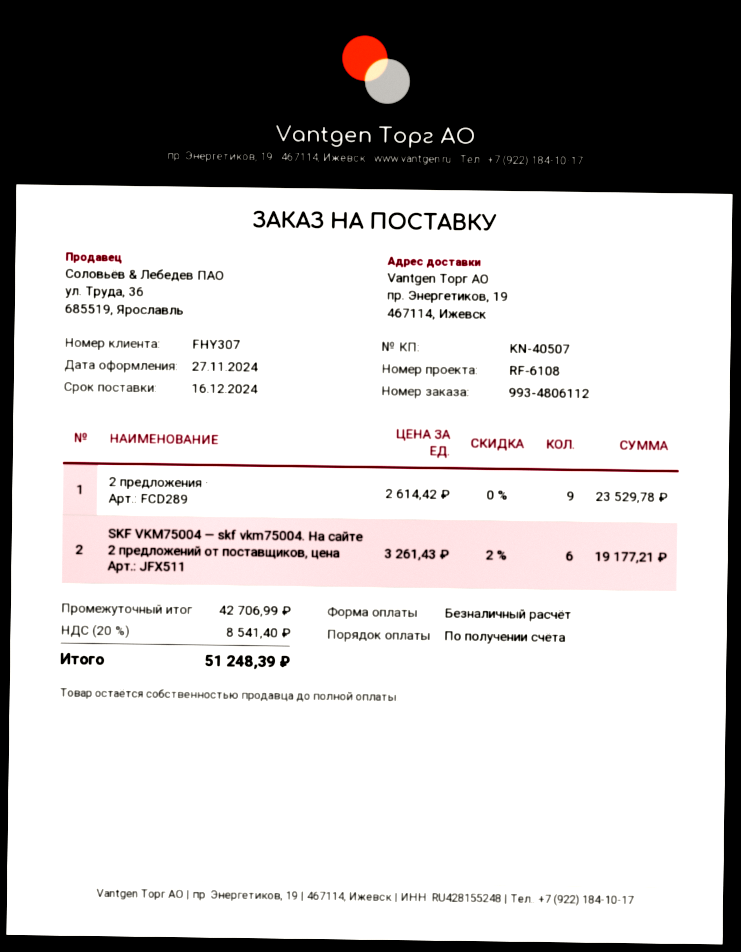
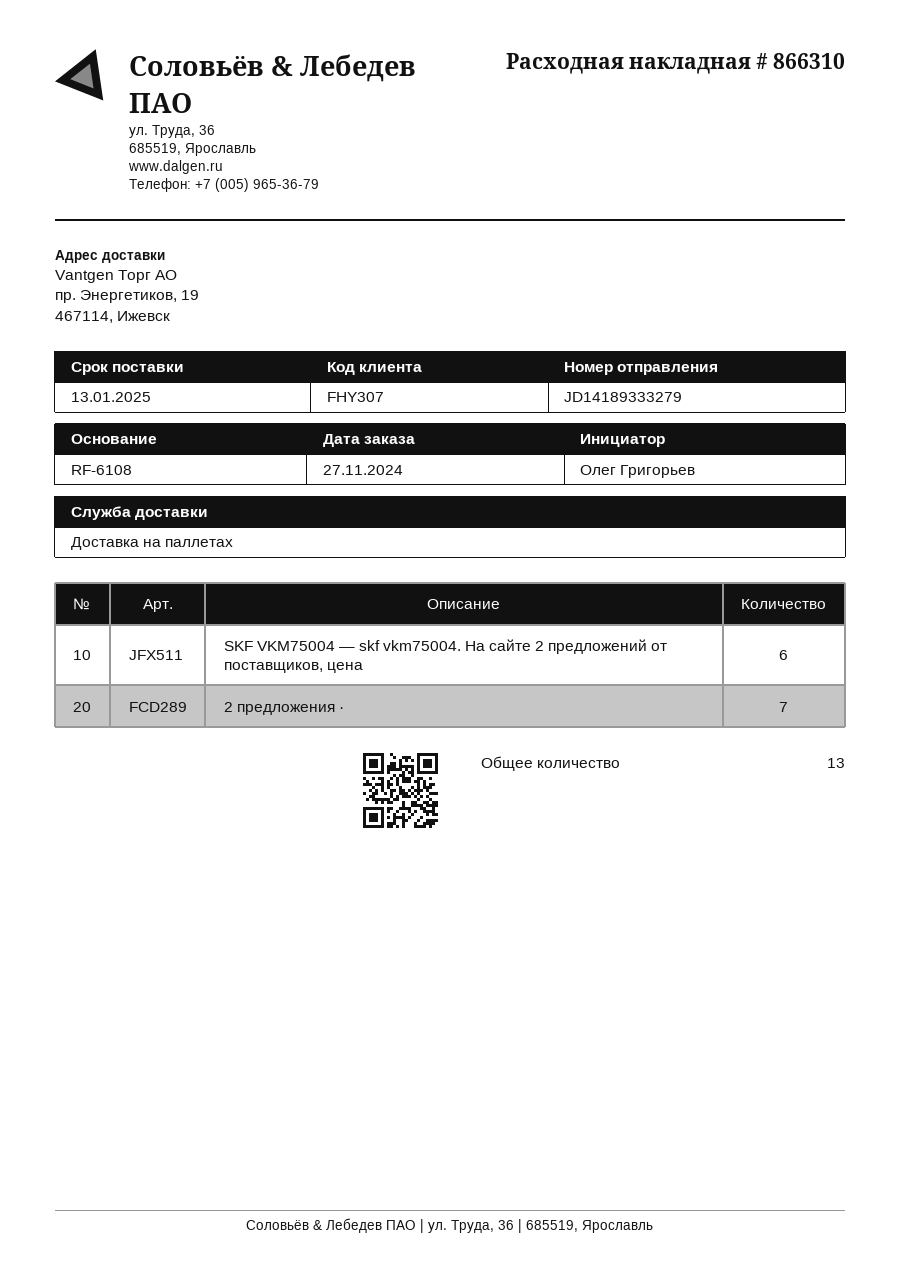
delivery date: 2024-12-16 -> 2025-01-13
2 предложения ·: 9 -> 7

